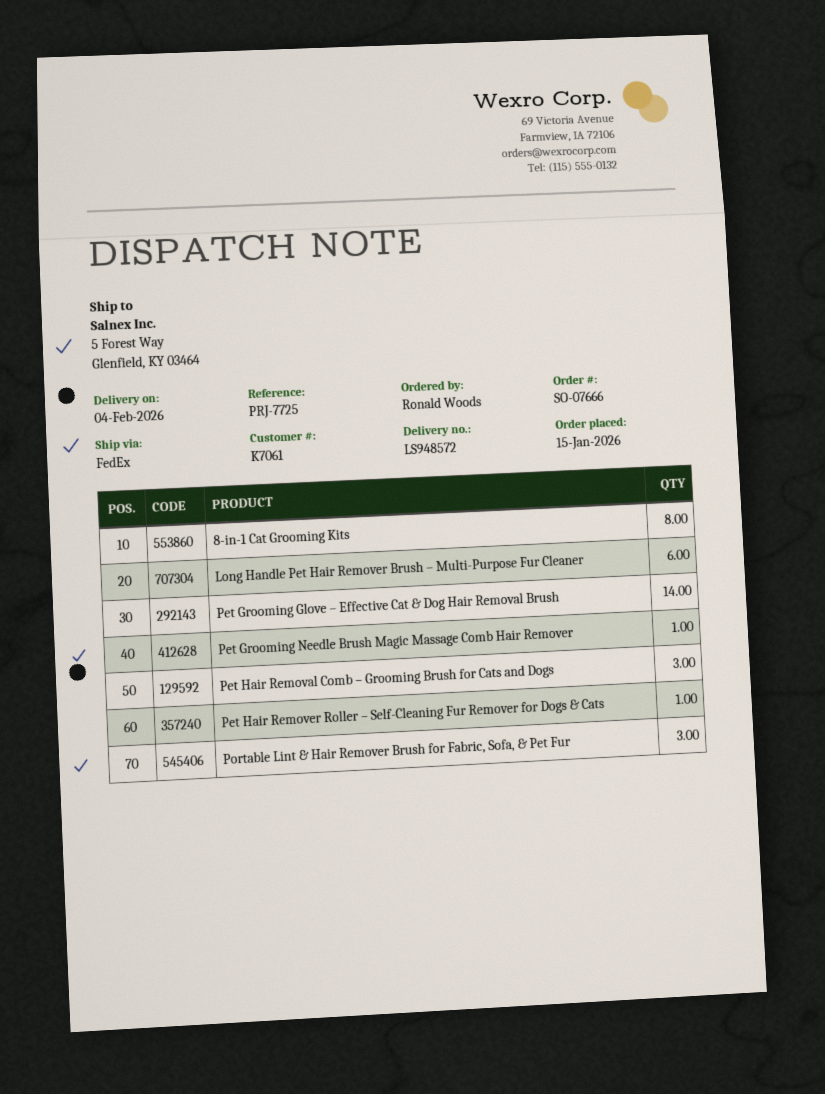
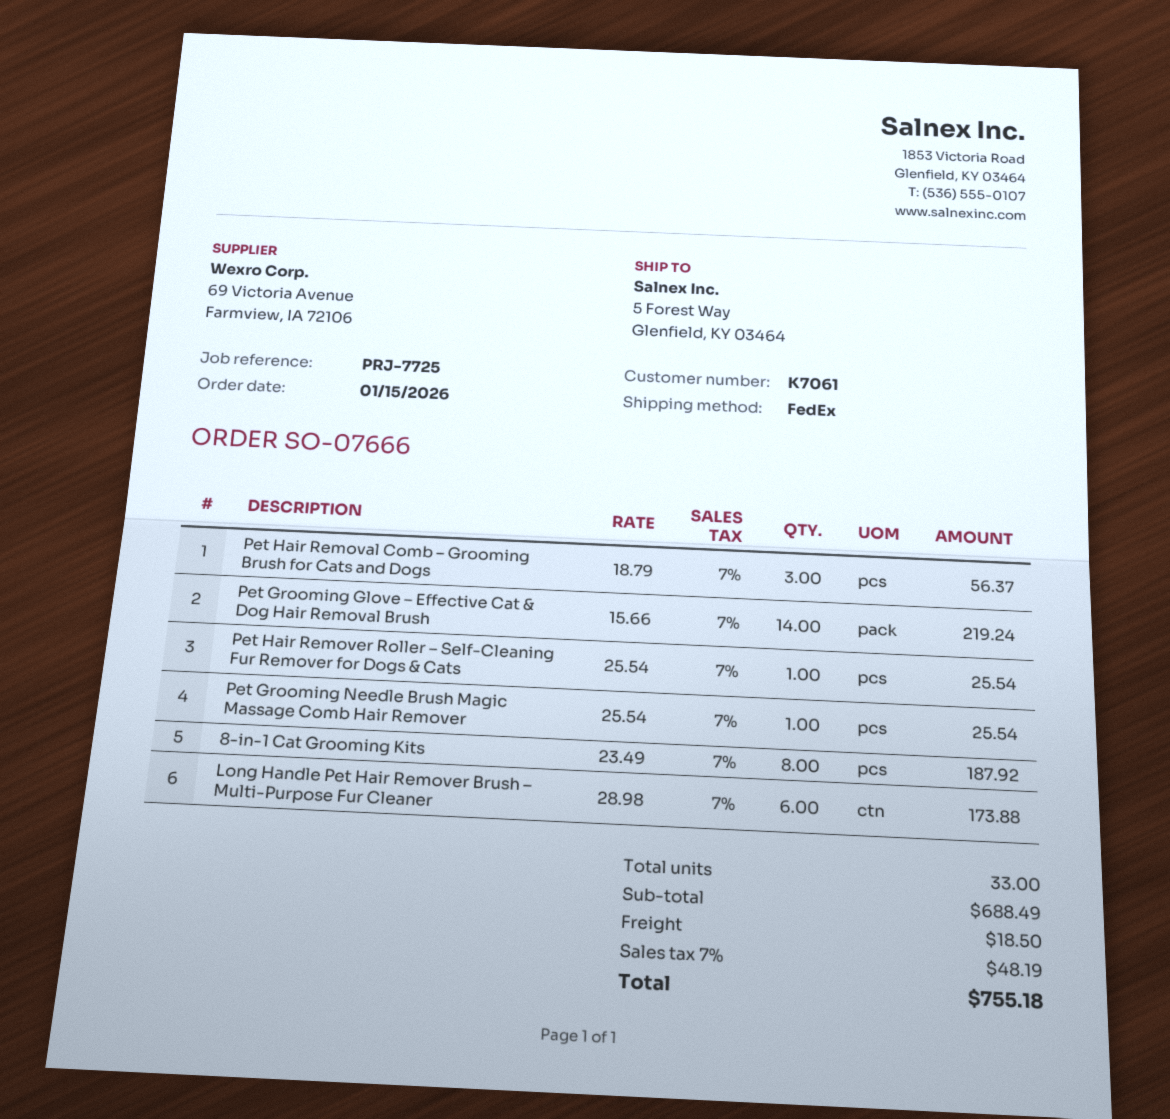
Portable Lint & Hair Remover Brush for Fabric, Sofa, & Pet Fur: 3 -> none

